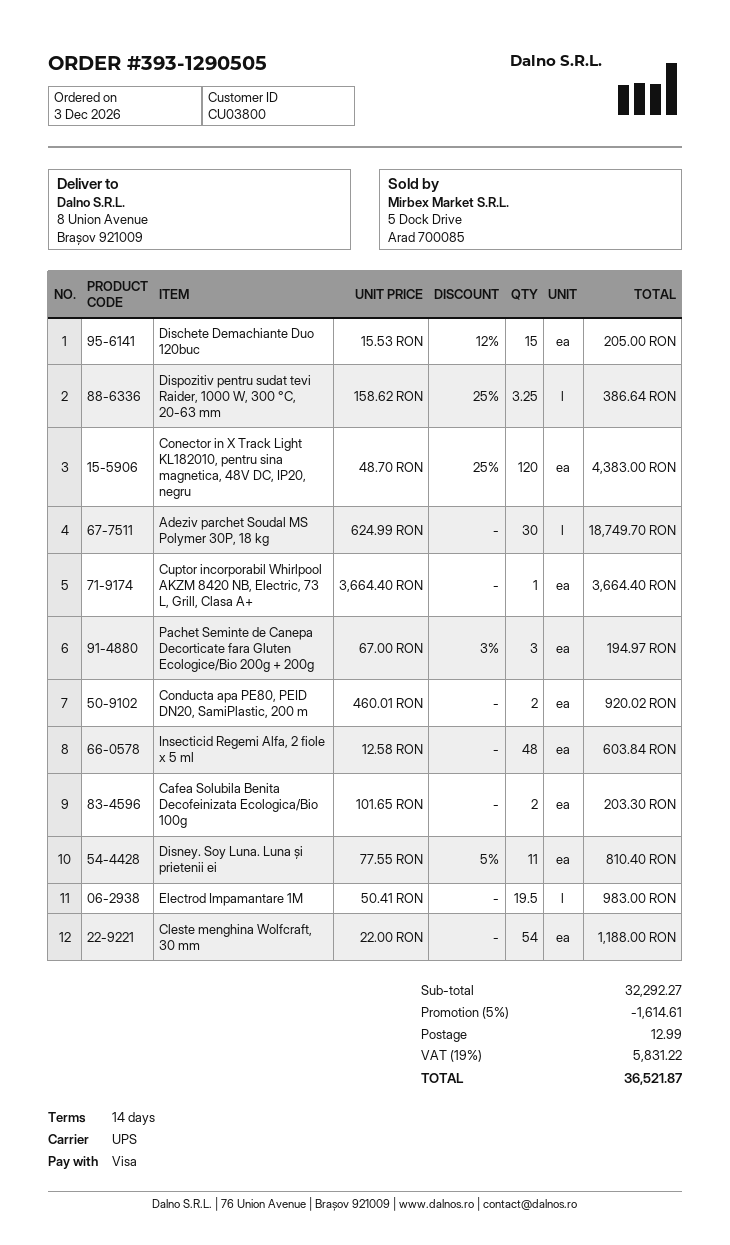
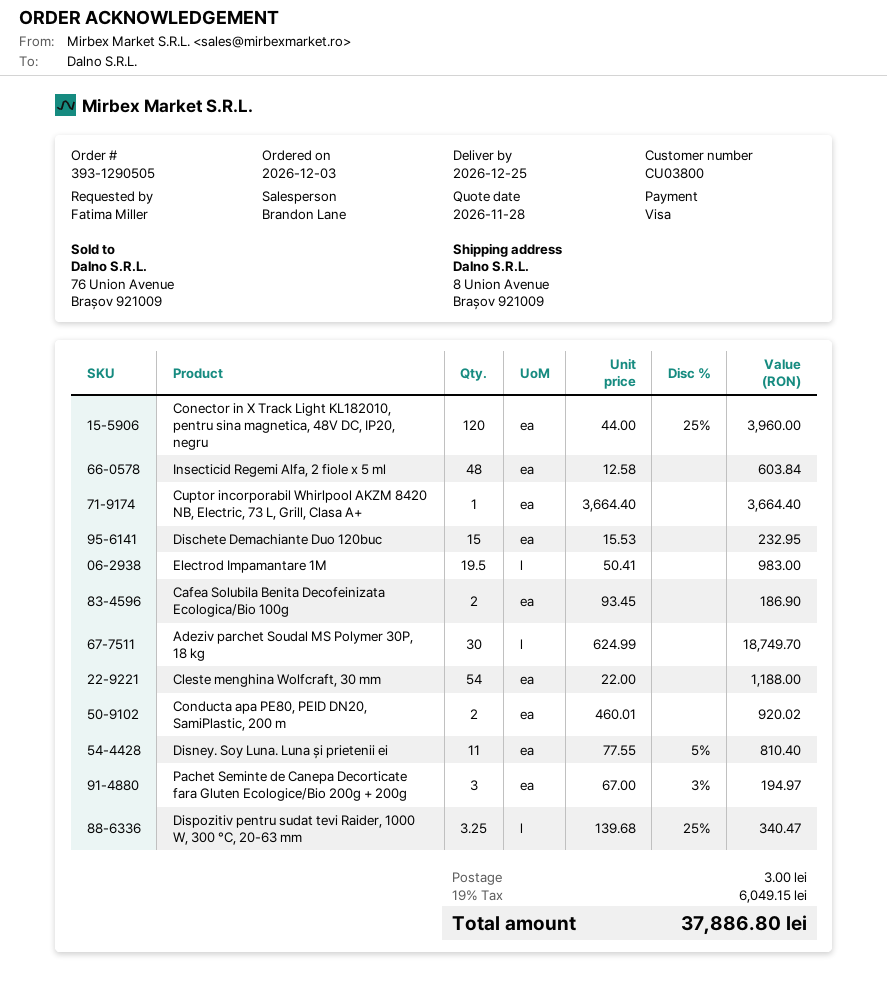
Dischete Demachiante Duo 120buc: 15 x 15.53 - 12% = 205.00 -> 15 x 15.53 = 232.95
Dispozitiv pentru sudat tevi Raider, 1000 W, 300 °C, 20-63 mm: 3.25 x 158.62 - 25% = 386.64 -> 3.25 x 139.68 - 25% = 340.47
Conector in X Track Light KL182010, pentru sina magnetica, 48V DC, IP20, negru: 120 x 48.70 - 25% = 4383.00 -> 120 x 44.00 - 25% = 3960.00
Cafea Solubila Benita Decofeinizata Ecologica/Bio 100g: 2 x 101.65 = 203.30 -> 2 x 93.45 = 186.90
discount: 5% = 1614.61 -> none
shipping: 12.99 -> 3.00
tax: 19% = 5831.22 -> 19% = 6049.15
total: 36521.87 -> 37886.80

